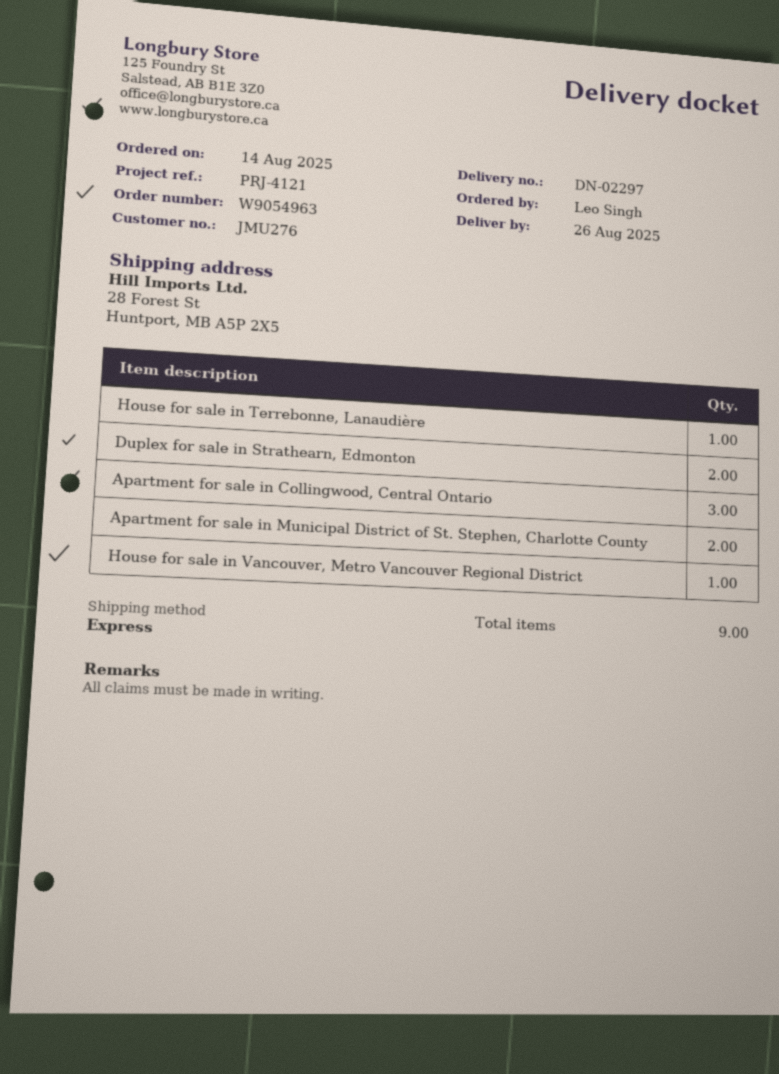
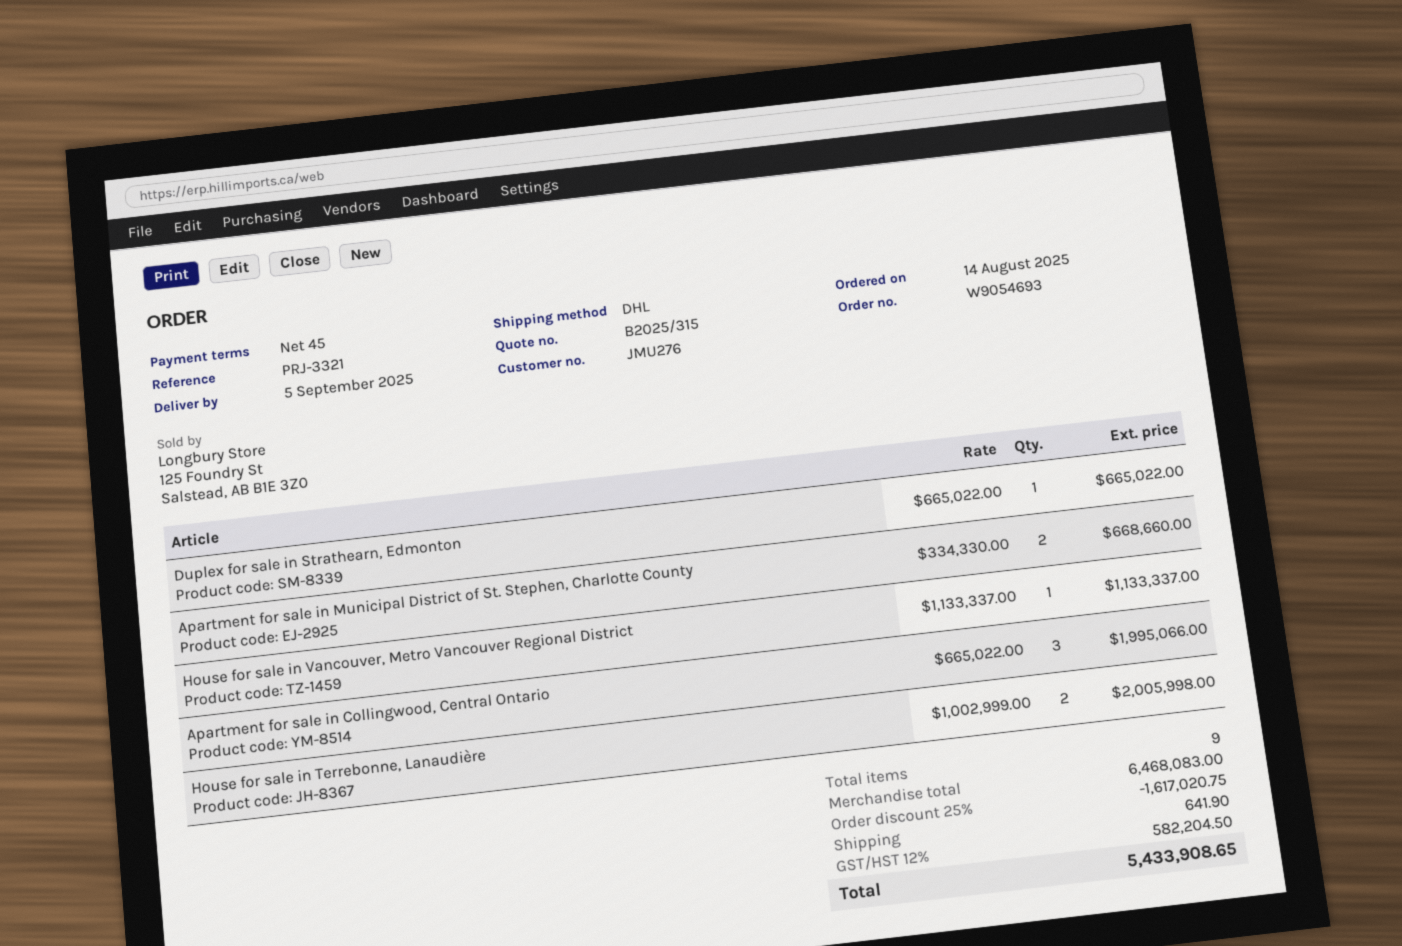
order number: W9054963 -> W9054693
delivery date: 2025-08-26 -> 2025-09-05
reference: PRJ-4121 -> PRJ-3321
shipping method: express -> DHL
House for sale in Terrebonne, Lanaudière: 1 -> 2
Duplex for sale in Strathearn, Edmonton: 2 -> 1

